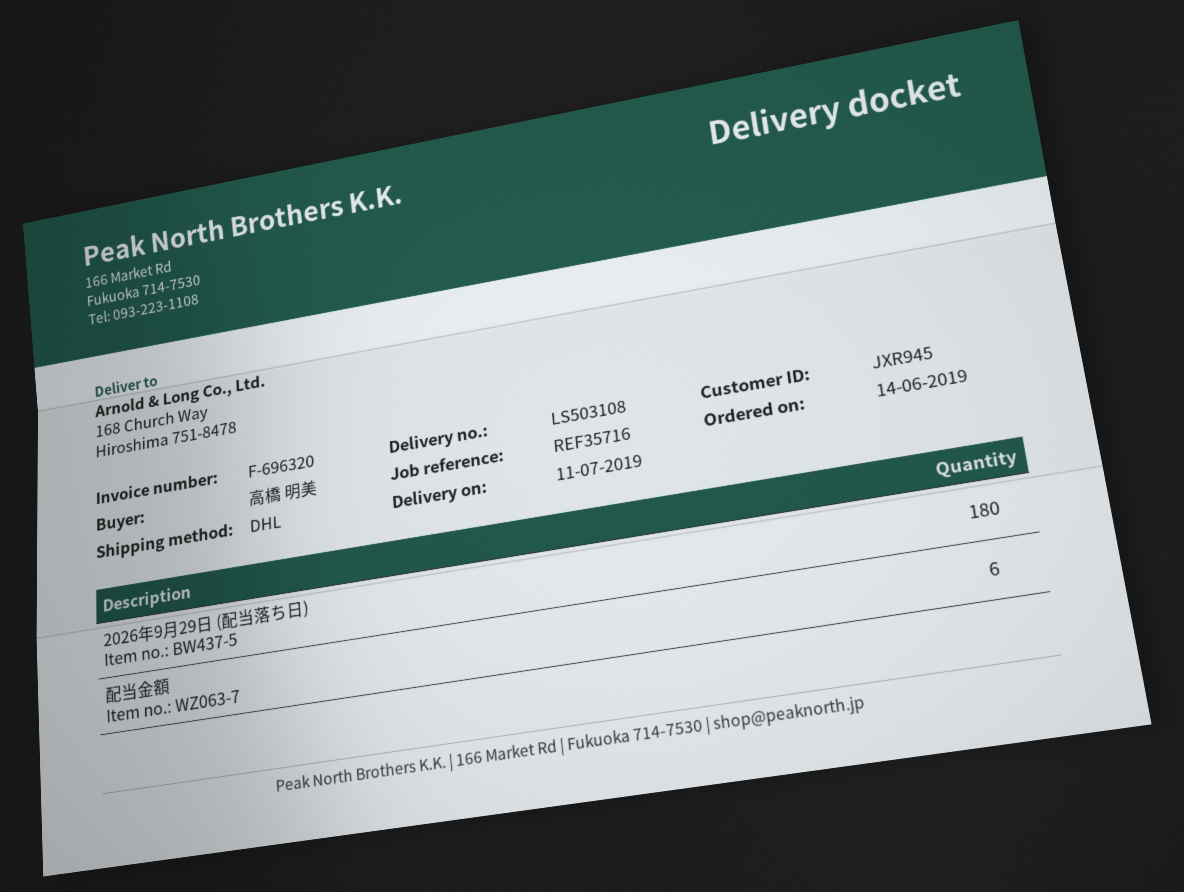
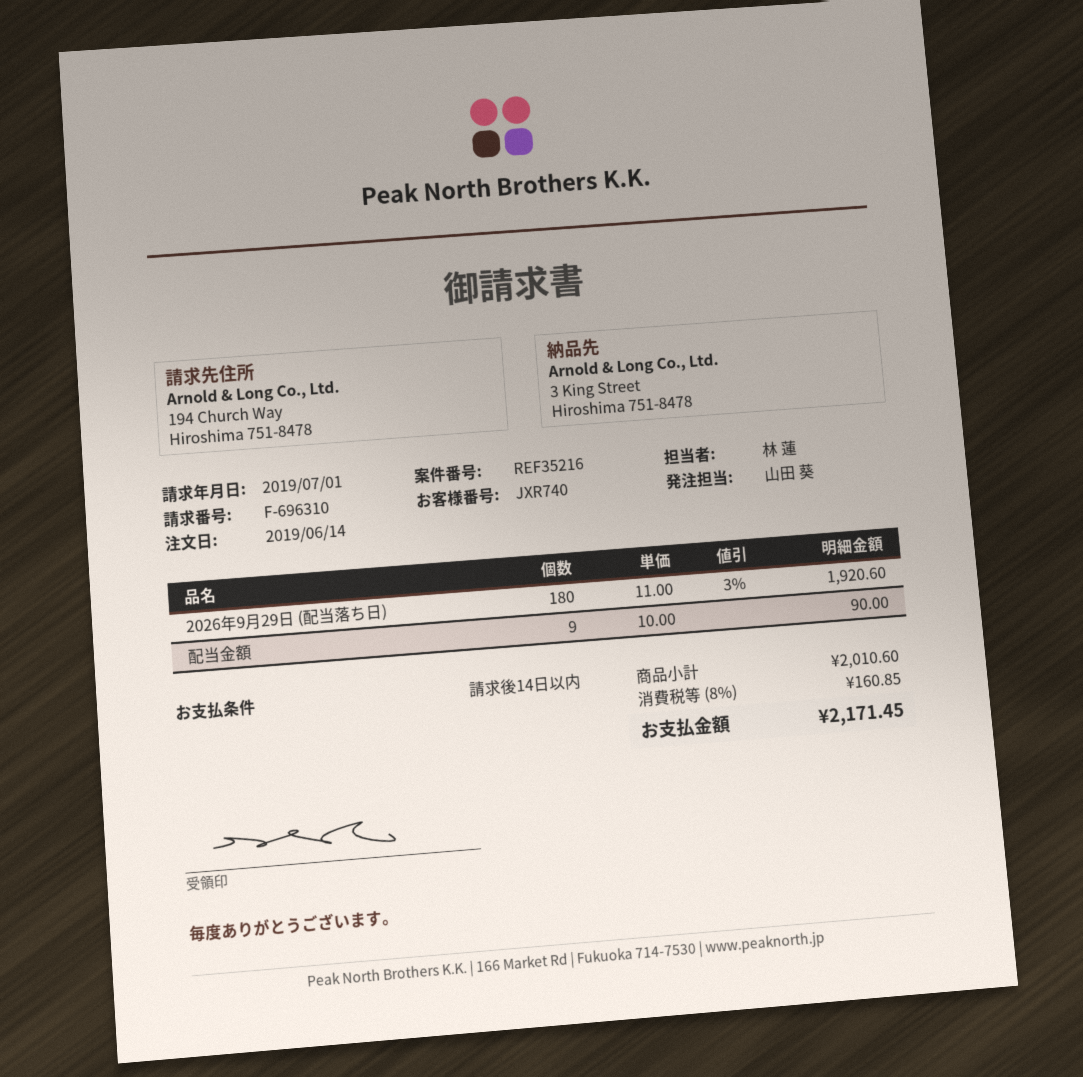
invoice number: F-696320 -> F-696310
customer number: JXR945 -> JXR740
reference: REF35716 -> REF35216
ordered by: 高橋 明美 -> 山田 葵
ship to: 168 Church Way, Hiroshima 751-8478 -> 3 King Street, Hiroshima 751-8478
配当金額: 6 -> 9

